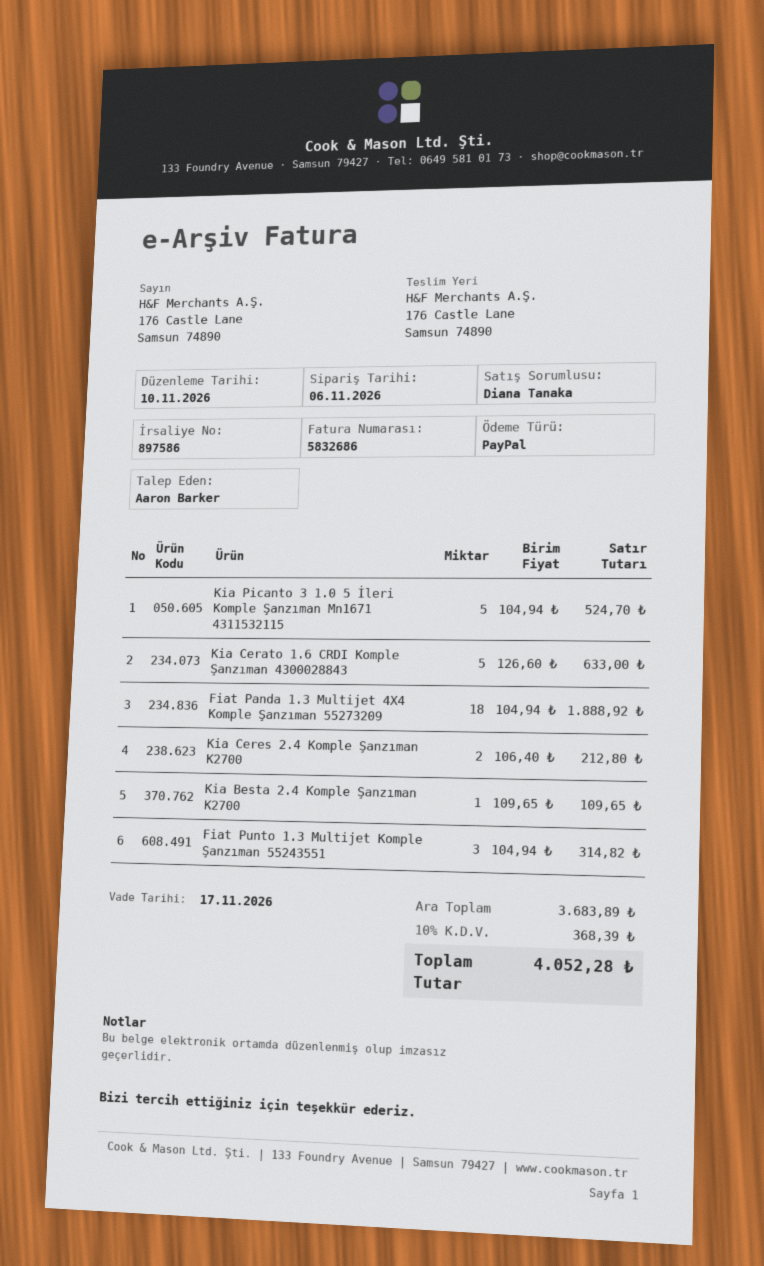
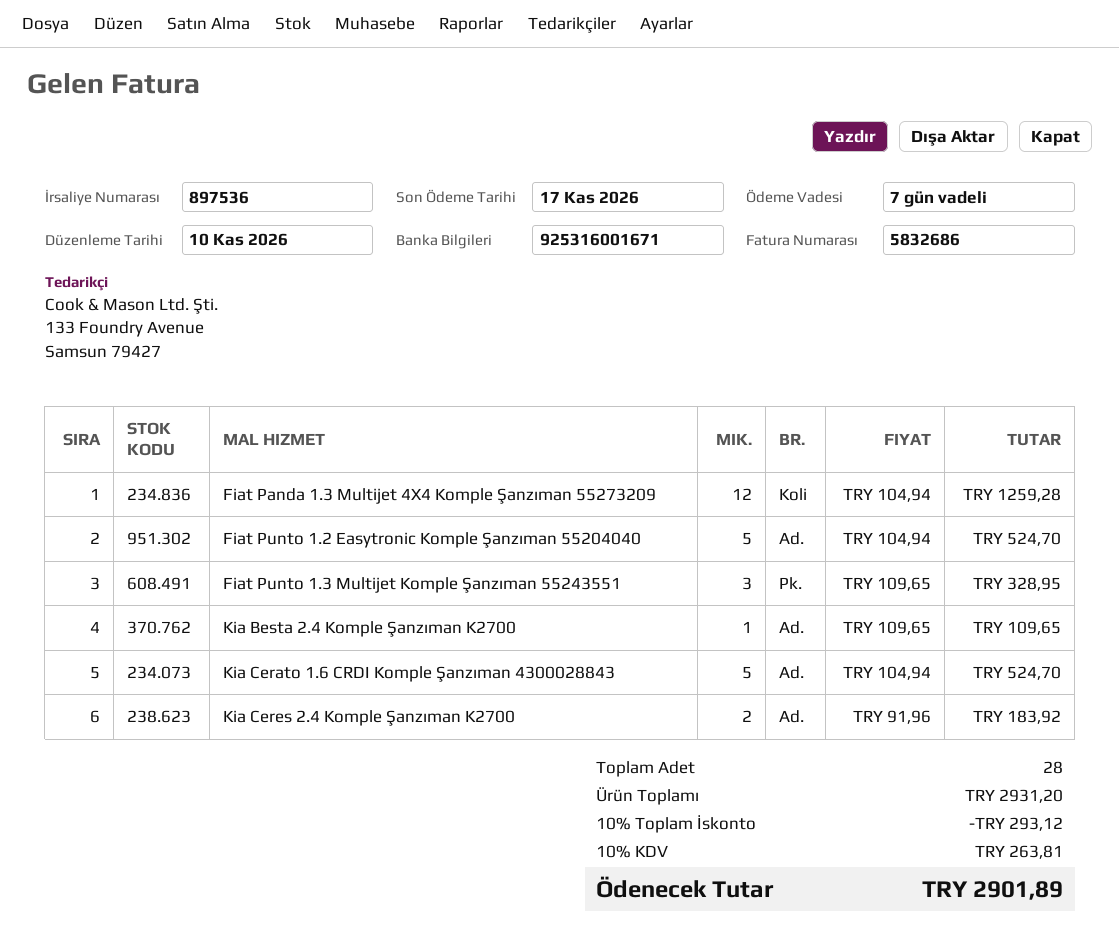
delivery note number: 897586 -> 897536
Kia Picanto 3 1.0 5 İleri Komple Şanzıman Mn1671 4311532115: 5 x 104.94 = 524.70 -> none
Kia Cerato 1.6 CRDI Komple Şanzıman 4300028843: 5 x 126.60 = 633.00 -> 5 x 104.94 = 524.70
Fiat Panda 1.3 Multijet 4X4 Komple Şanzıman 55273209: 18 x 104.94 = 1888.92 -> 12 x 104.94 = 1259.28
Kia Ceres 2.4 Komple Şanzıman K2700: 2 x 106.40 = 212.80 -> 2 x 91.96 = 183.92
Fiat Punto 1.3 Multijet Komple Şanzıman 55243551: 3 x 104.94 = 314.82 -> 3 x 109.65 = 328.95
Fiat Punto 1.2 Easytronic Komple Şanzıman 55204040: none -> 5 x 104.94 = 524.70
subtotal: 3683.89 -> 2931.20
discount: none -> 10% = 293.12
tax: 10% = 368.39 -> 10% = 263.81
total: 4052.28 -> 2901.89

